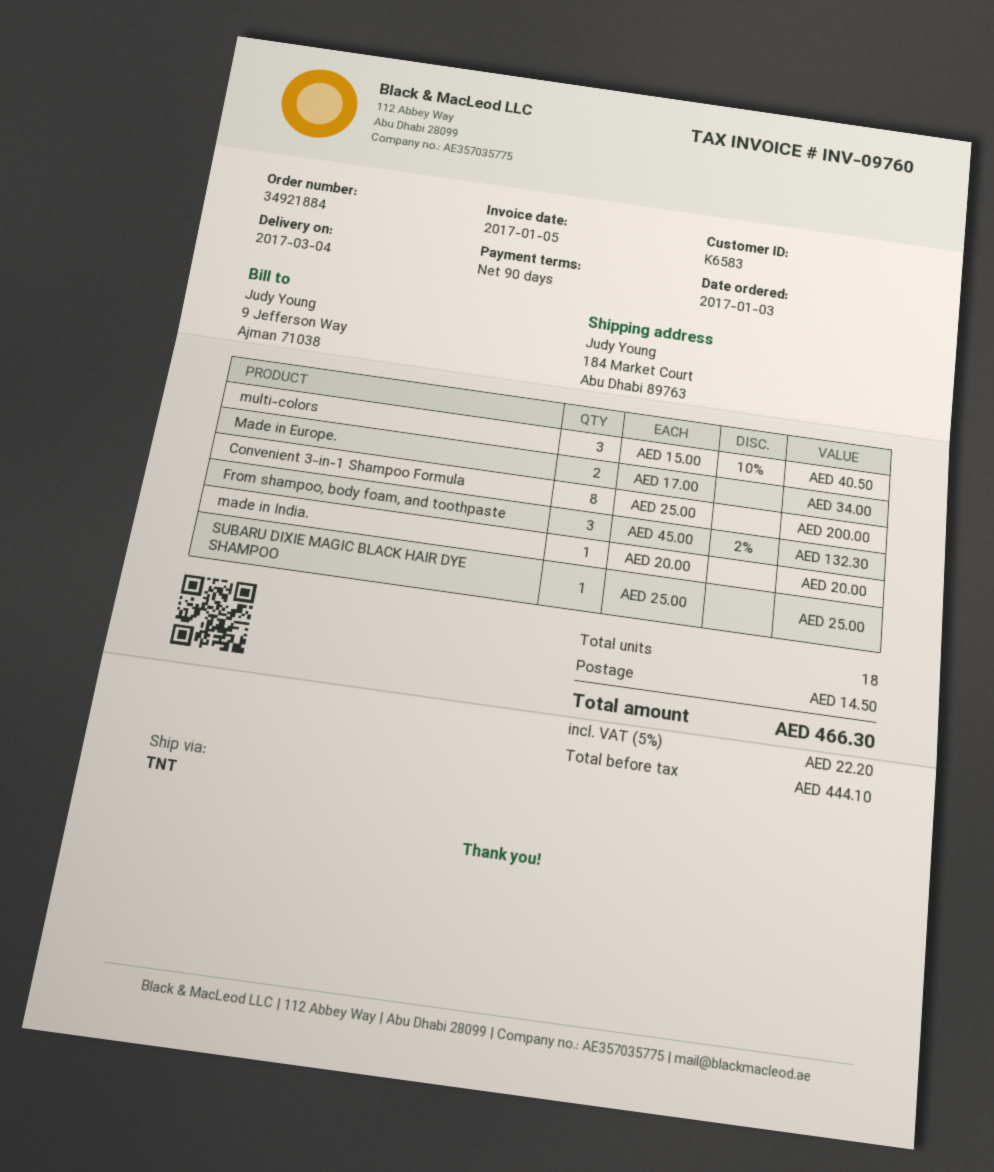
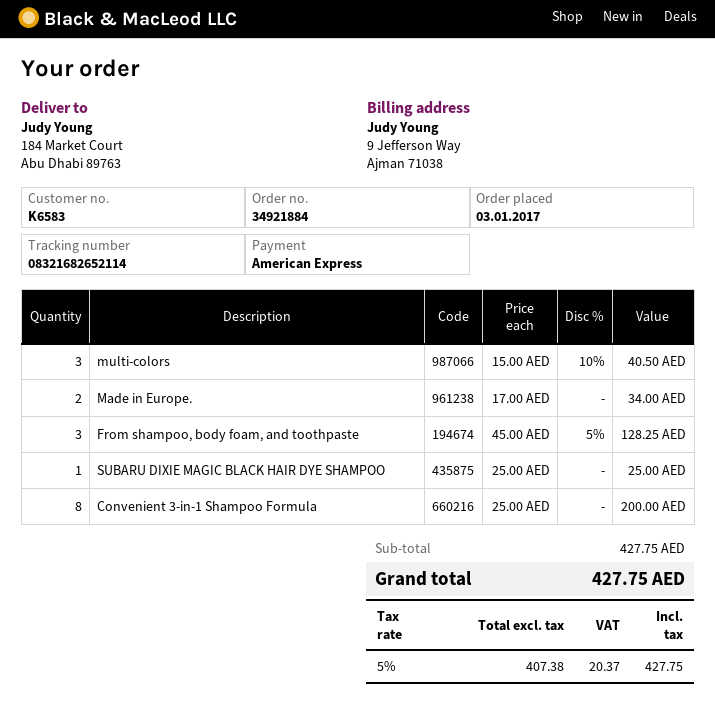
From shampoo, body foam, and toothpaste: 3 x 45.00 - 2% = 132.30 -> 3 x 45.00 - 5% = 128.25
made in India.: 1 x 20.00 = 20.00 -> none
shipping: 14.50 -> none
net: 444.10 -> 407.38
tax: 5% = 22.20 -> 5% = 20.37
total: 466.30 -> 427.75

